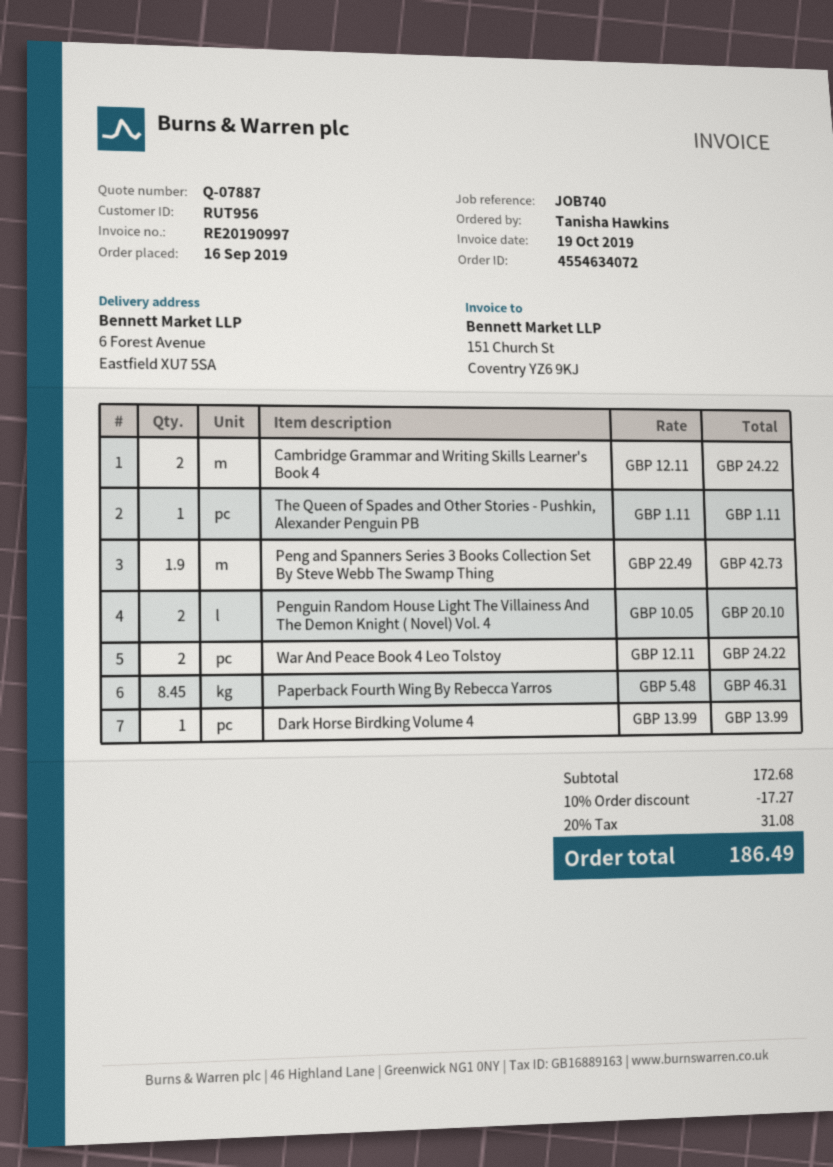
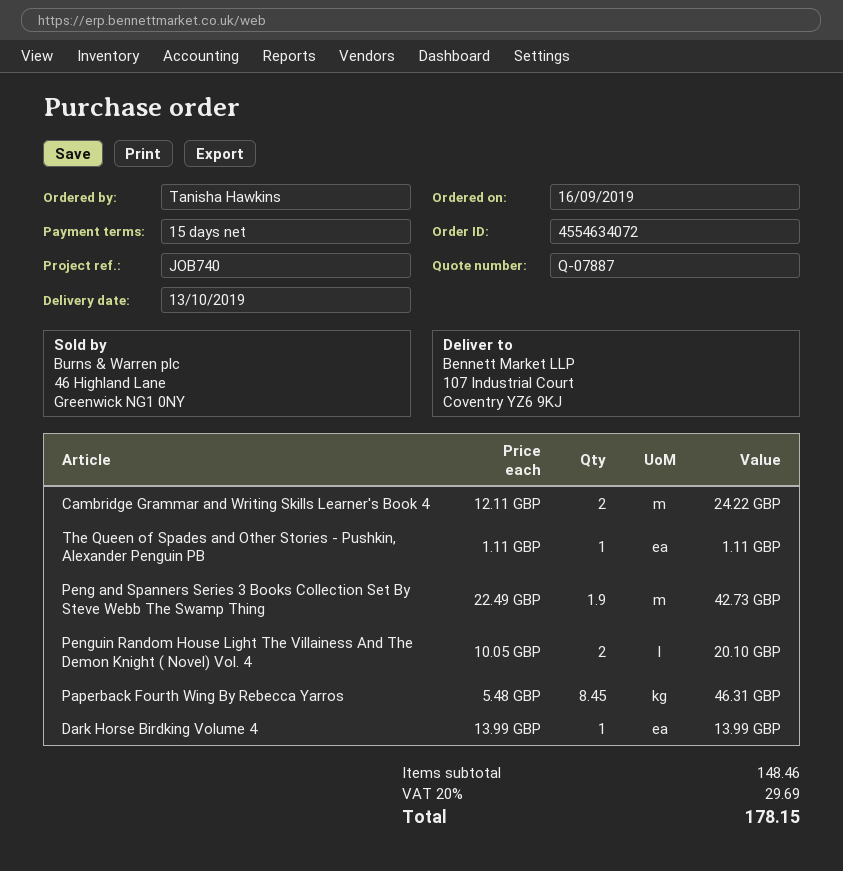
ship to: 6 Forest Avenue, Eastfield XU7 5SA -> 107 Industrial Court, Coventry YZ6 9KJ
War And Peace Book 4 Leo Tolstoy: 2 x 12.11 = 24.22 -> none
subtotal: 172.68 -> 148.46
discount: 10% = 17.27 -> none
tax: 20% = 31.08 -> 20% = 29.69
total: 186.49 -> 178.15

